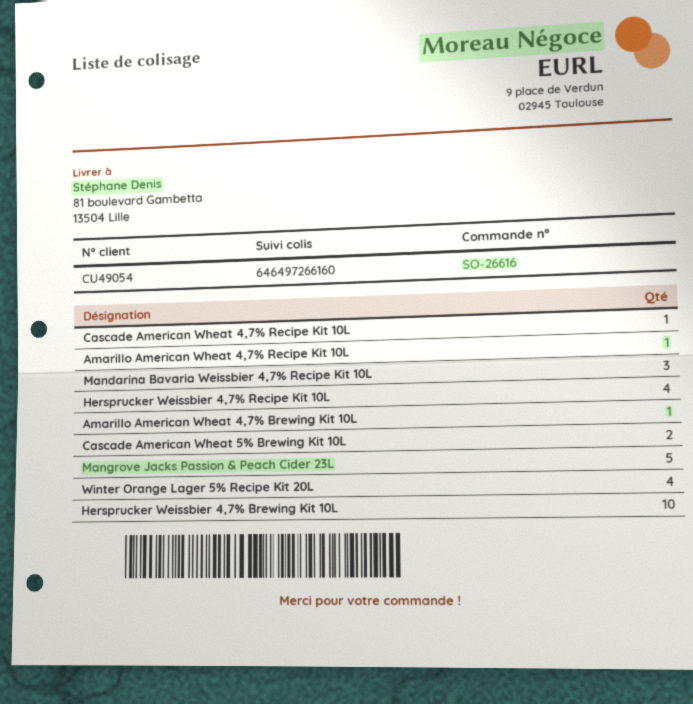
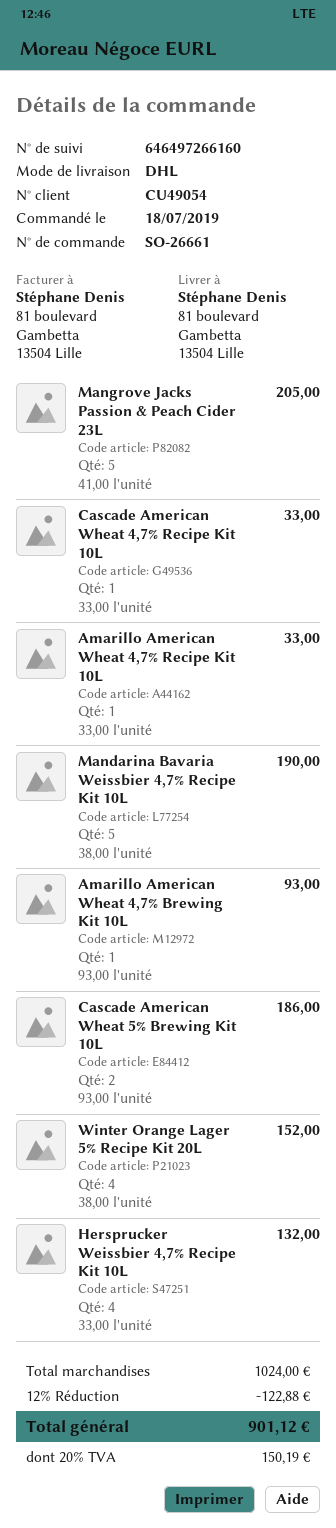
order number: SO-26616 -> SO-26661
Mandarina Bavaria Weissbier 4,7% Recipe Kit 10L: 3 -> 5
Hersprucker Weissbier 4,7% Brewing Kit 10L: 10 -> none

